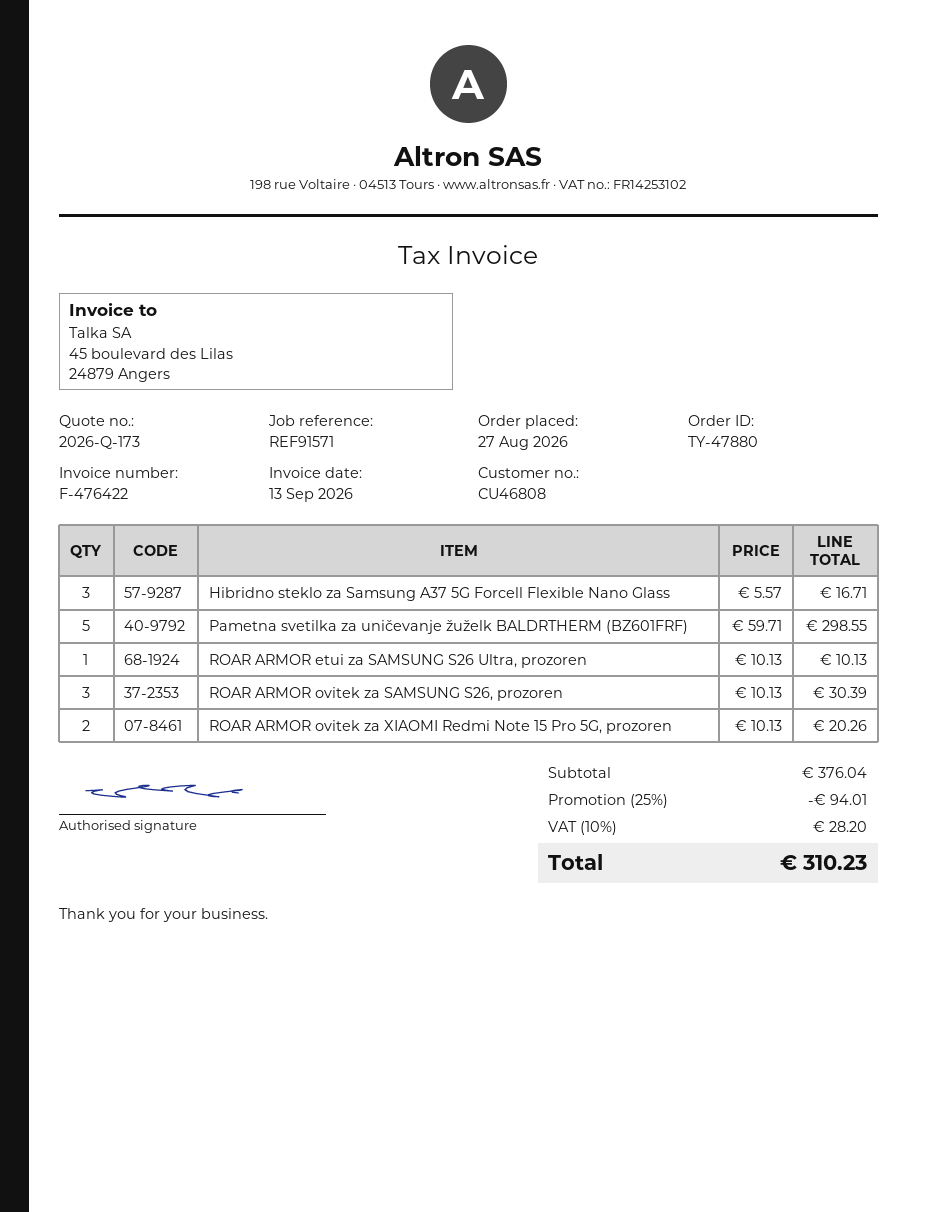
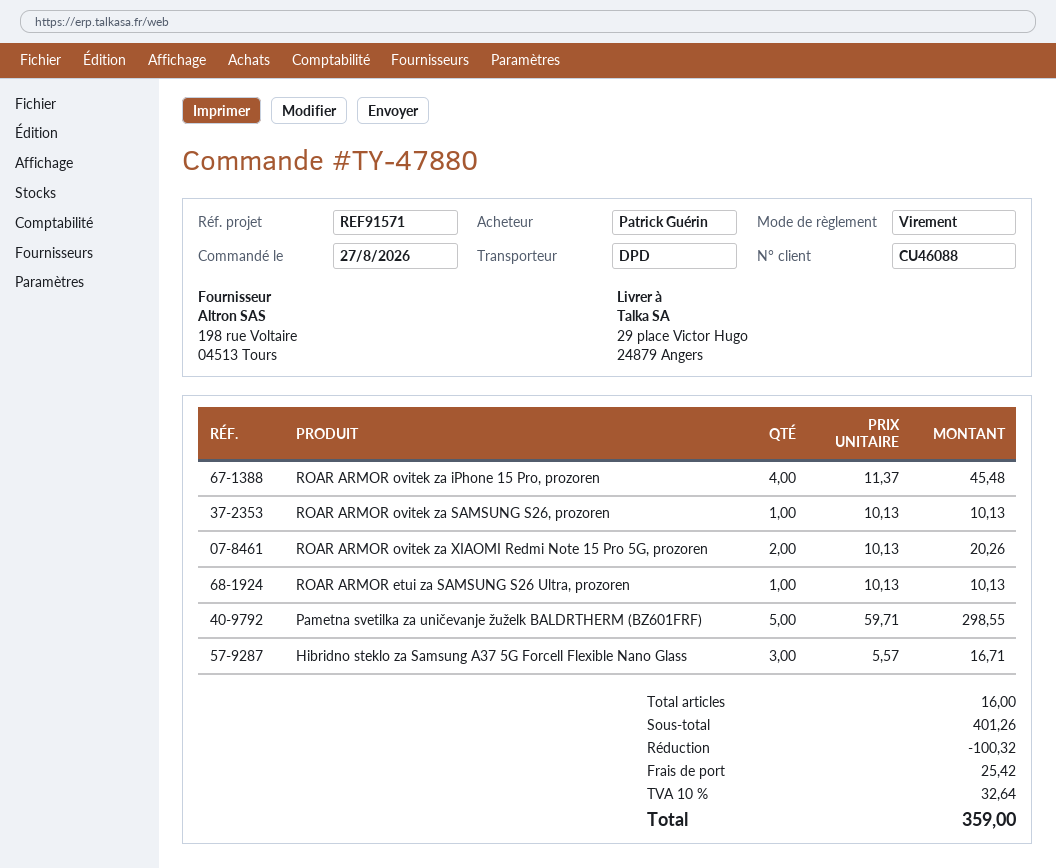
customer number: CU46808 -> CU46088
ROAR ARMOR ovitek za SAMSUNG S26, prozoren: 3 x 10.13 = 30.39 -> 1 x 10.13 = 10.13
ROAR ARMOR ovitek za iPhone 15 Pro, prozoren: none -> 4 x 11.37 = 45.48
subtotal: 376.04 -> 401.26
discount: 94.01 -> 100.32
shipping: none -> 25.42
tax: 10% = 28.20 -> 10% = 32.64
total: 310.23 -> 359.00

